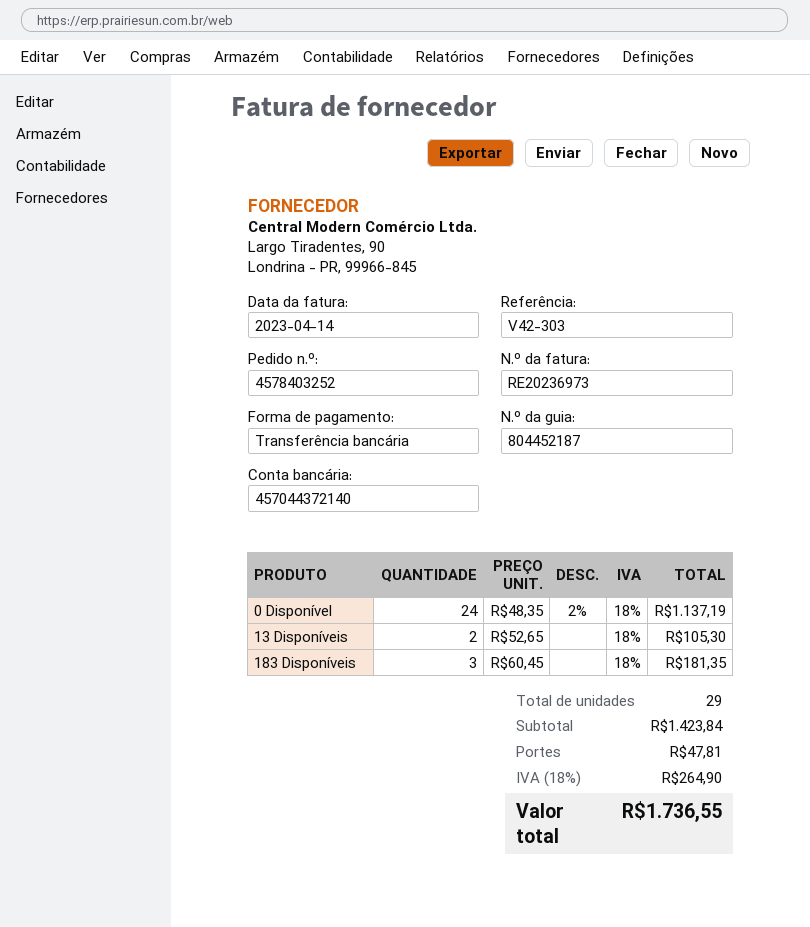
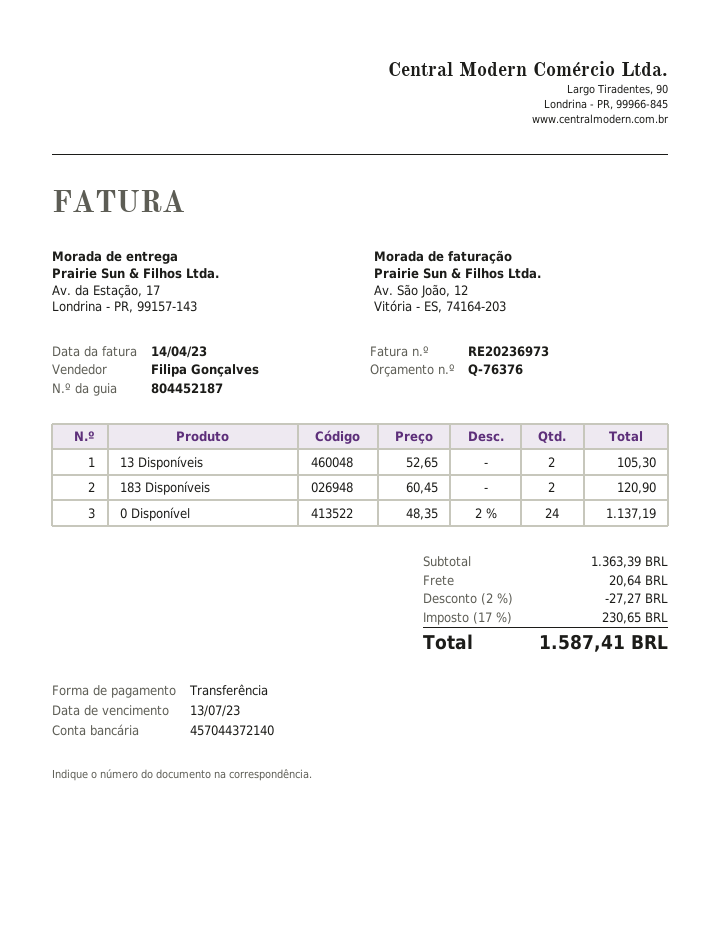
183 Disponíveis: 3 x 60.45 = 181.35 -> 2 x 60.45 = 120.90
subtotal: 1423.84 -> 1363.39
discount: none -> 2% = 27.27
shipping: 47.81 -> 20.64
tax: 18% = 264.90 -> 17% = 230.65
total: 1736.55 -> 1587.41

